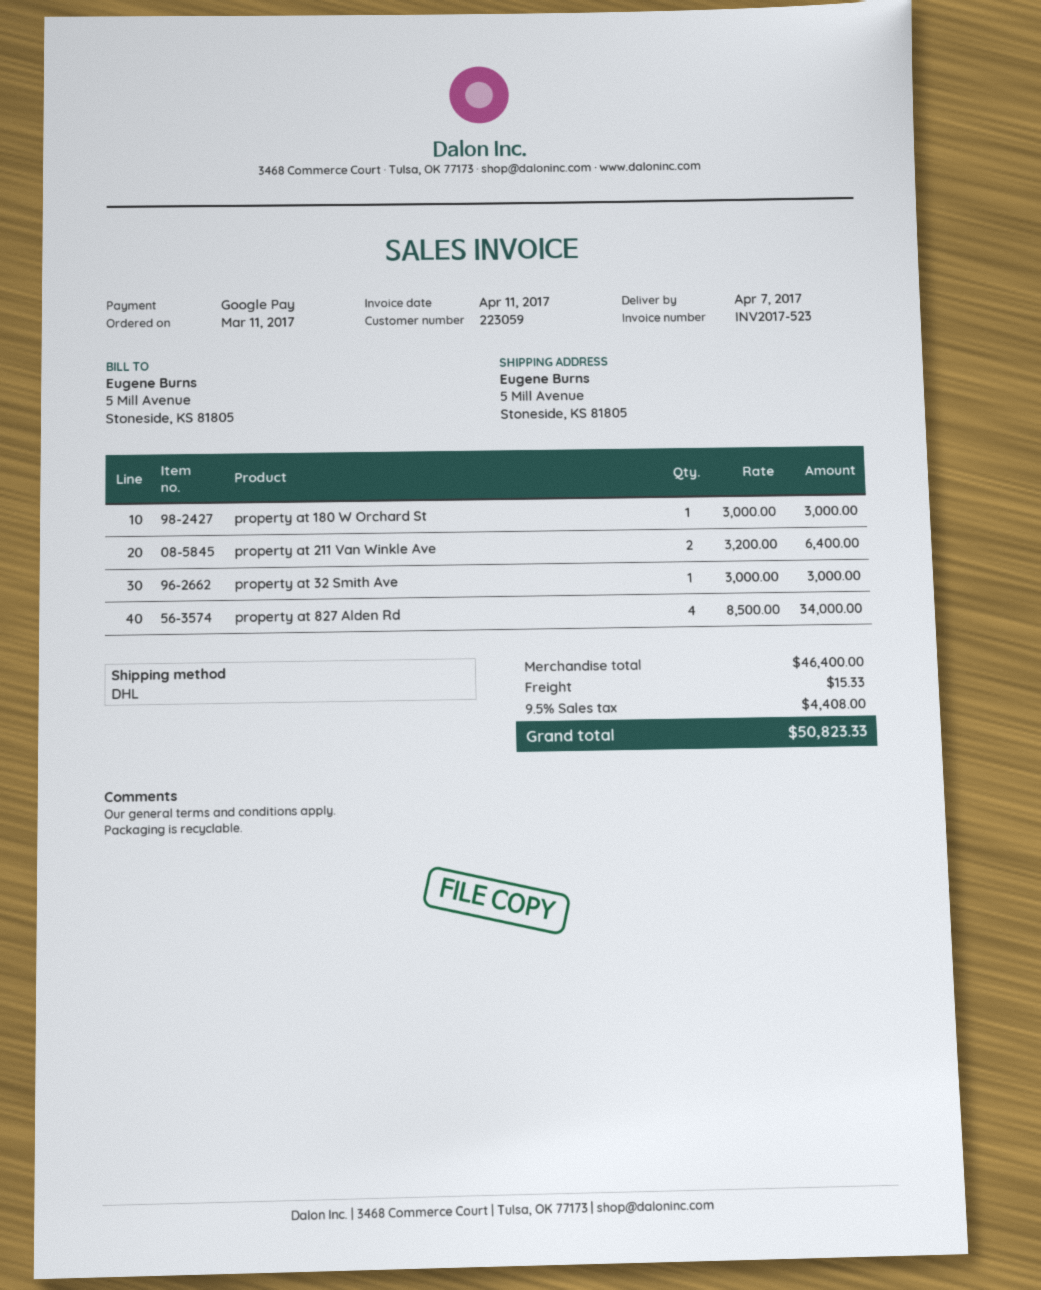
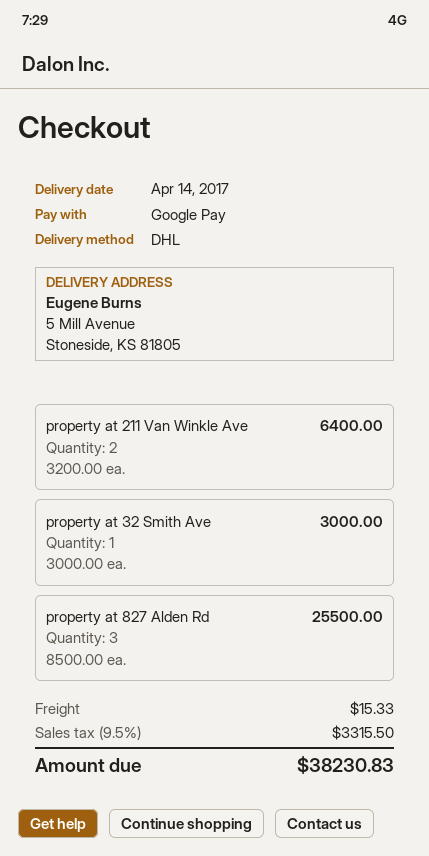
delivery date: 2017-04-07 -> 2017-04-14
property at 180 W Orchard St: 1 x 3000.00 = 3000.00 -> none
property at 827 Alden Rd: 4 x 8500.00 = 34000.00 -> 3 x 8500.00 = 25500.00
tax: 9.5% = 4408.00 -> 9.5% = 3315.50
total: 50823.33 -> 38230.83

